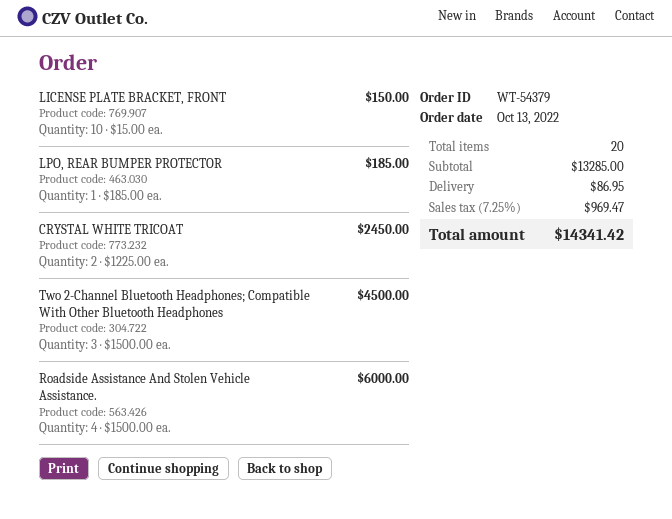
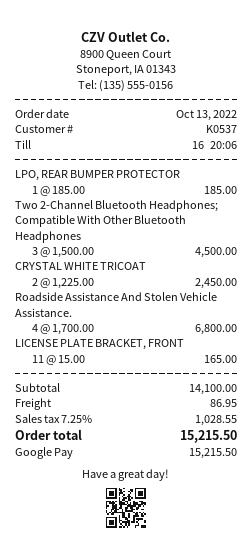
LICENSE PLATE BRACKET, FRONT: 10 x 15.00 = 150.00 -> 11 x 15.00 = 165.00
Roadside Assistance And Stolen Vehicle Assistance.: 4 x 1500.00 = 6000.00 -> 4 x 1700.00 = 6800.00
subtotal: 13285.00 -> 14100.00
tax: 7.25% = 969.47 -> 7.25% = 1028.55
total: 14341.42 -> 15215.50

